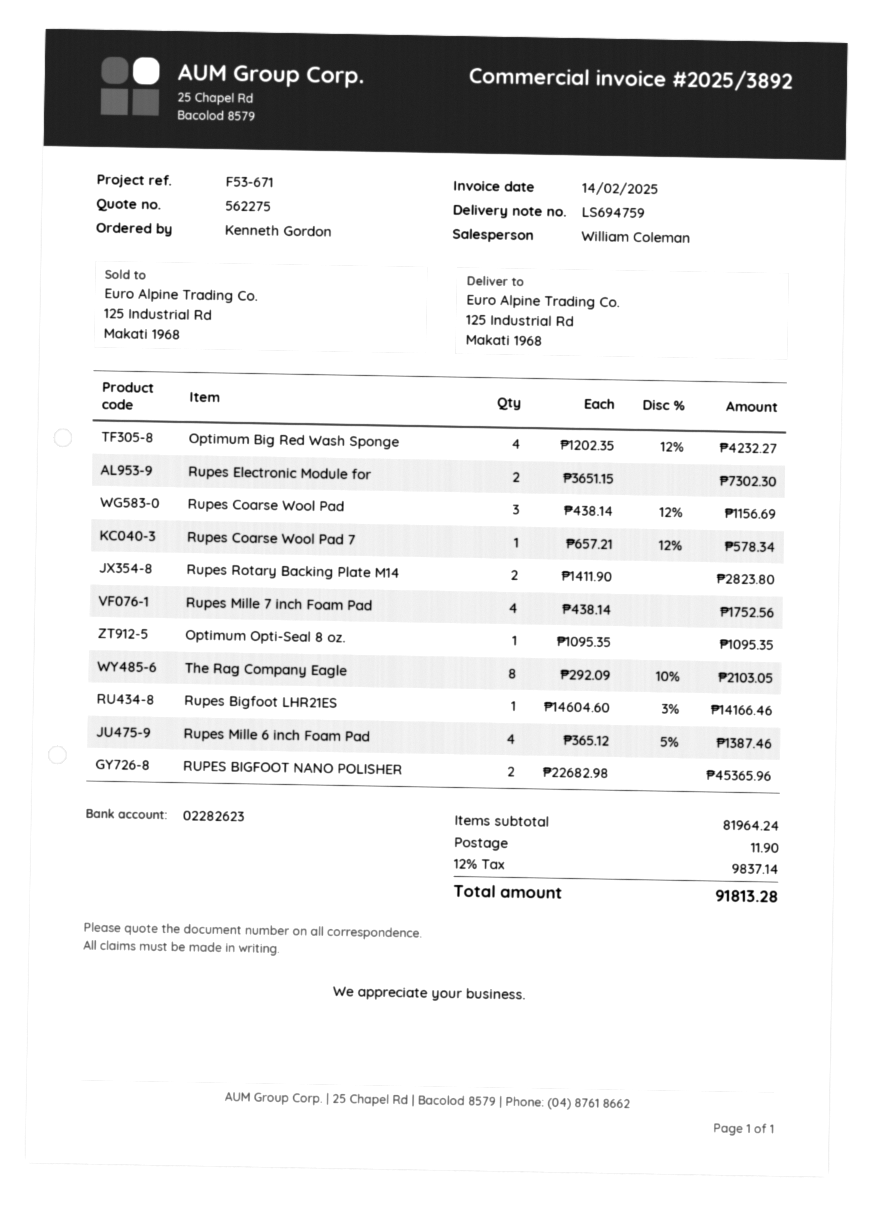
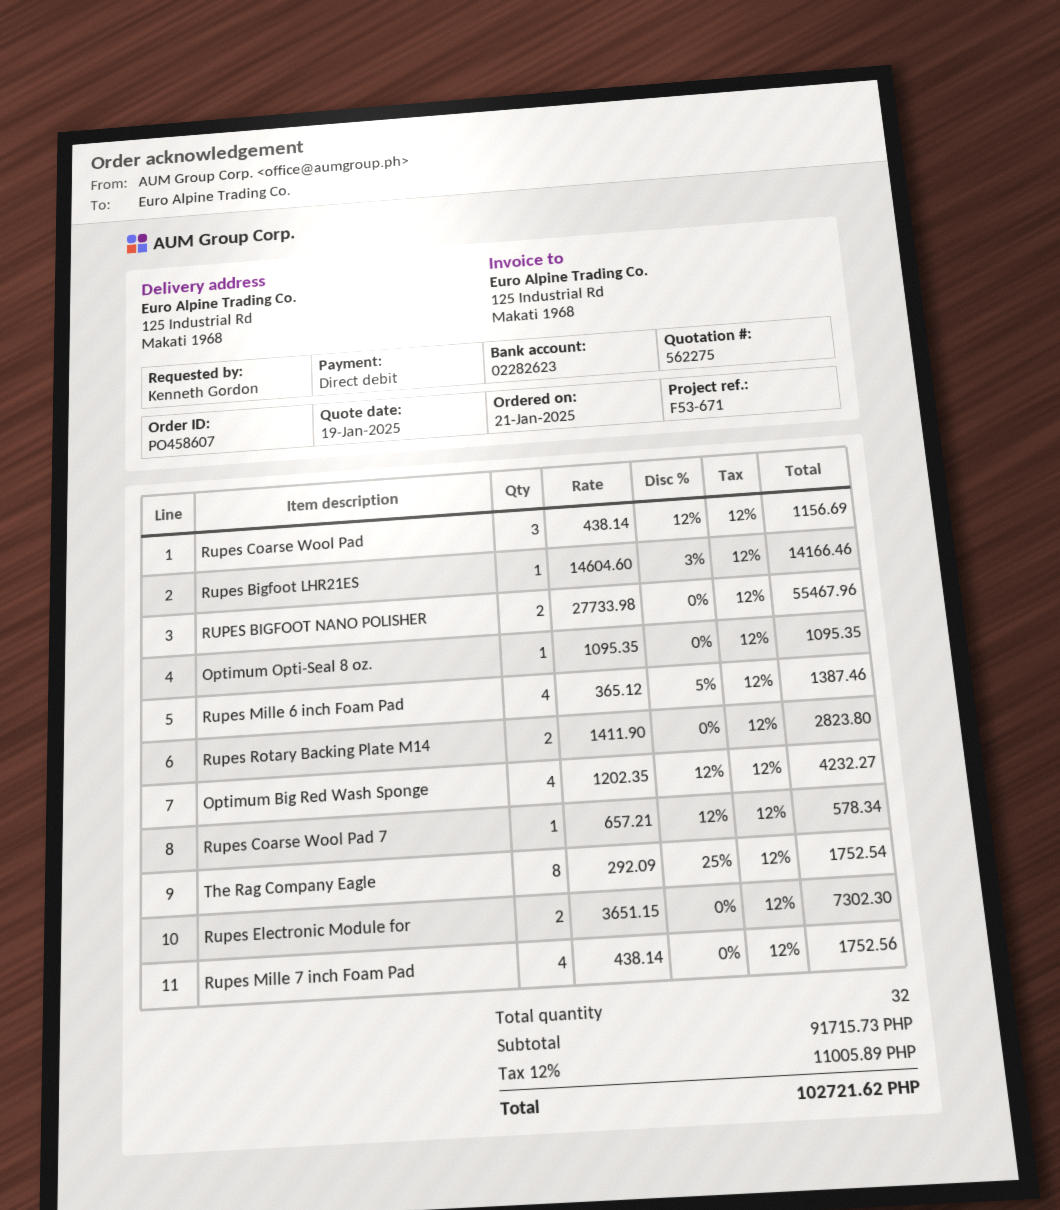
The Rag Company Eagle: 8 x 292.09 - 10% = 2103.05 -> 8 x 292.09 - 25% = 1752.54
RUPES BIGFOOT NANO POLISHER: 2 x 22682.98 = 45365.96 -> 2 x 27733.98 = 55467.96
subtotal: 81964.24 -> 91715.73
shipping: 11.90 -> none
tax: 12% = 9837.14 -> 12% = 11005.89
total: 91813.28 -> 102721.62

